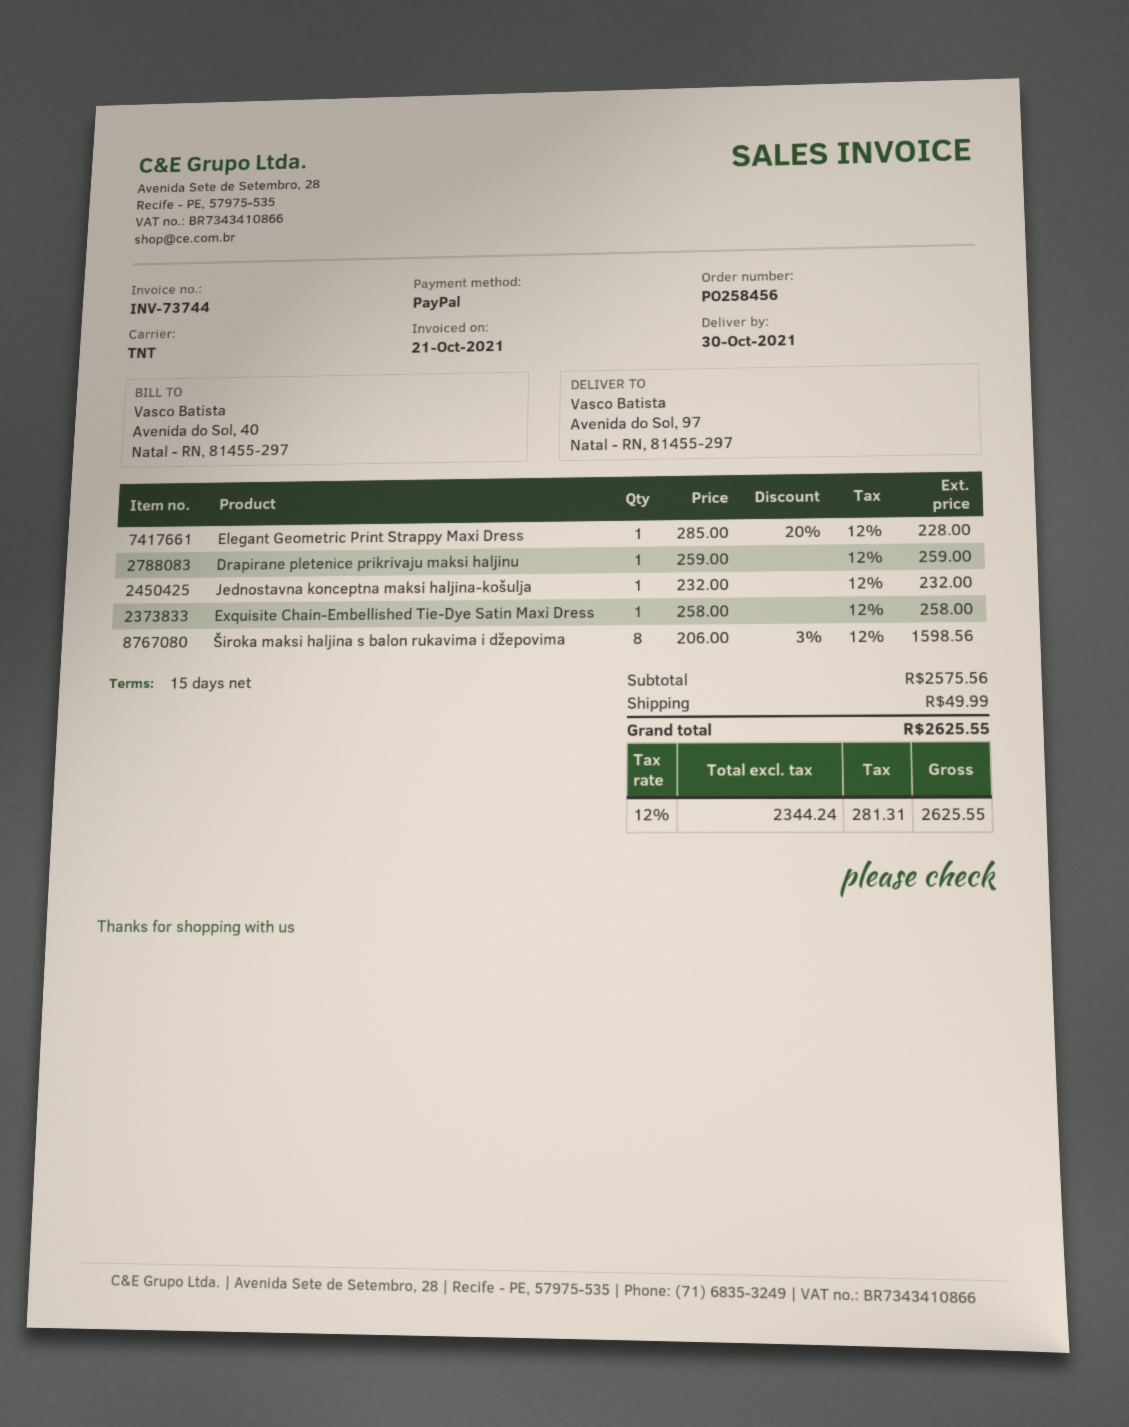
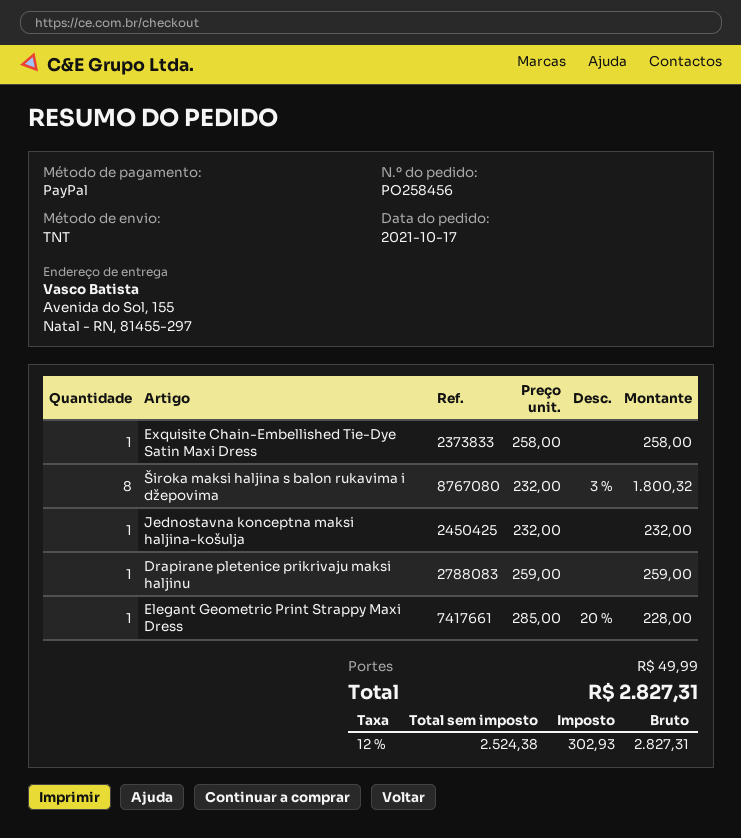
ship to: Avenida do Sol, 97, Natal - RN, 81455-297 -> Avenida do Sol, 155, Natal - RN, 81455-297
Široka maksi haljina s balon rukavima i džepovima: 8 x 206.00 - 3% = 1598.56 -> 8 x 232.00 - 3% = 1800.32
net: 2344.24 -> 2524.38
tax: 12% = 281.31 -> 12% = 302.93
total: 2625.55 -> 2827.31

